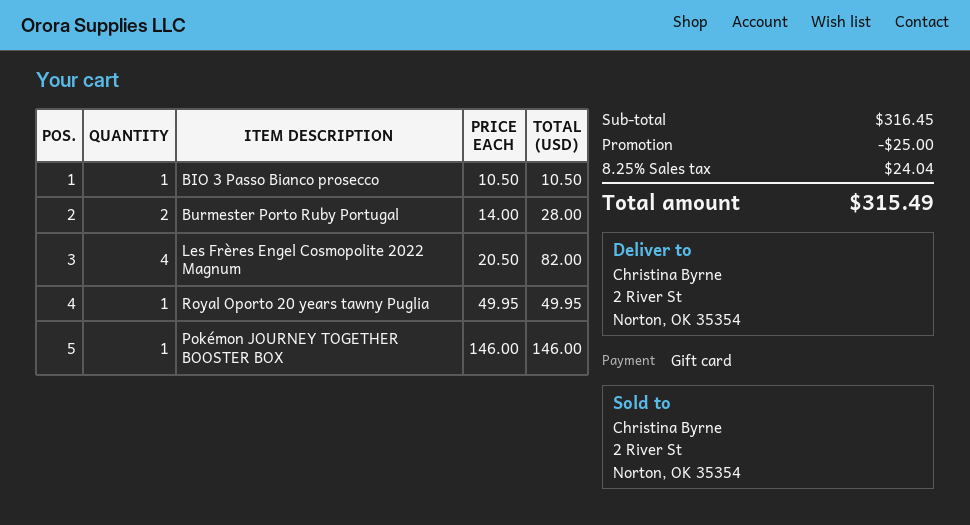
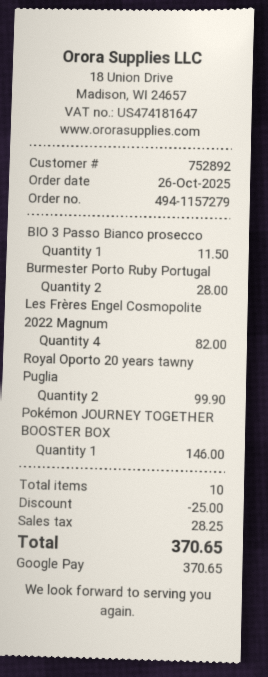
payment method: gift card -> Google Pay
BIO 3 Passo Bianco prosecco: 1 for 10.50 -> 1 for 11.50
Royal Oporto 20 years tawny Puglia: 1 for 49.95 -> 2 for 99.90
tax: 24.04 -> 28.25
total: 315.49 -> 370.65

